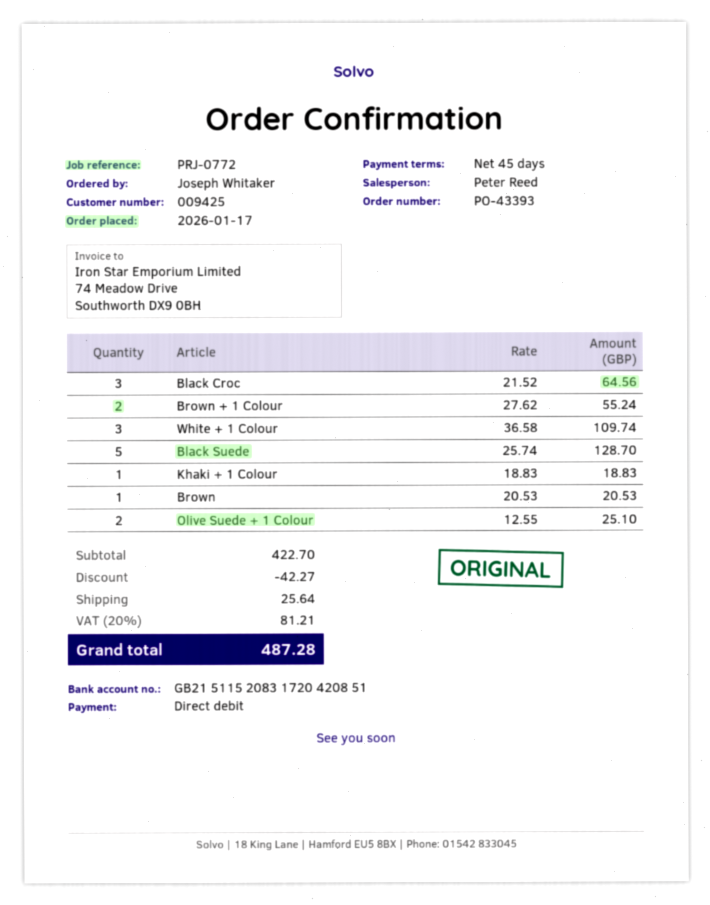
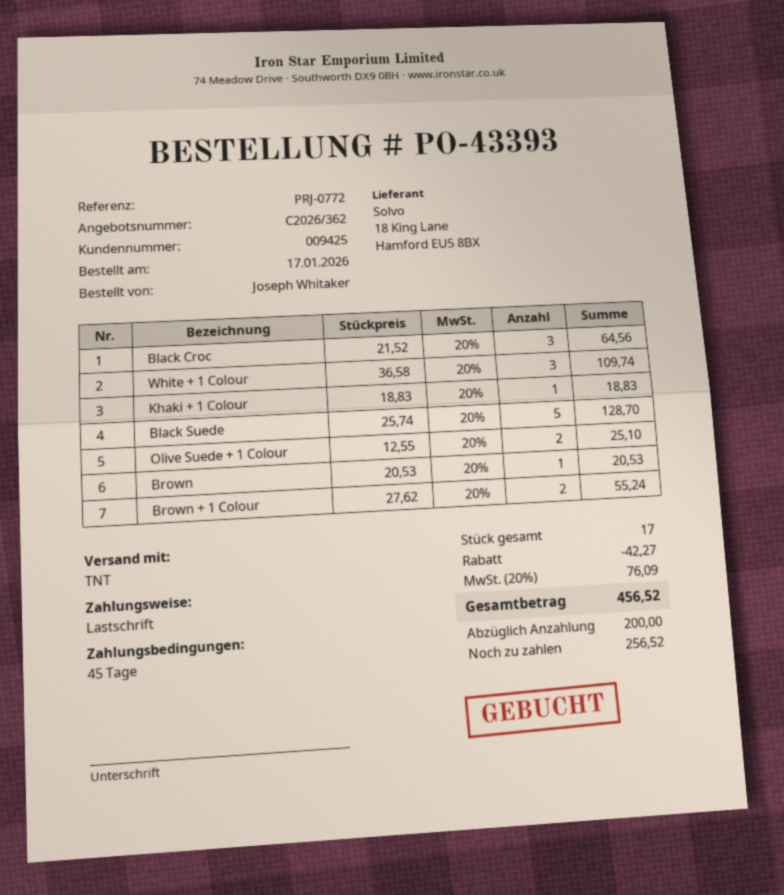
shipping: 25.64 -> none
tax: 20% = 81.21 -> 20% = 76.09
total: 487.28 -> 456.52

